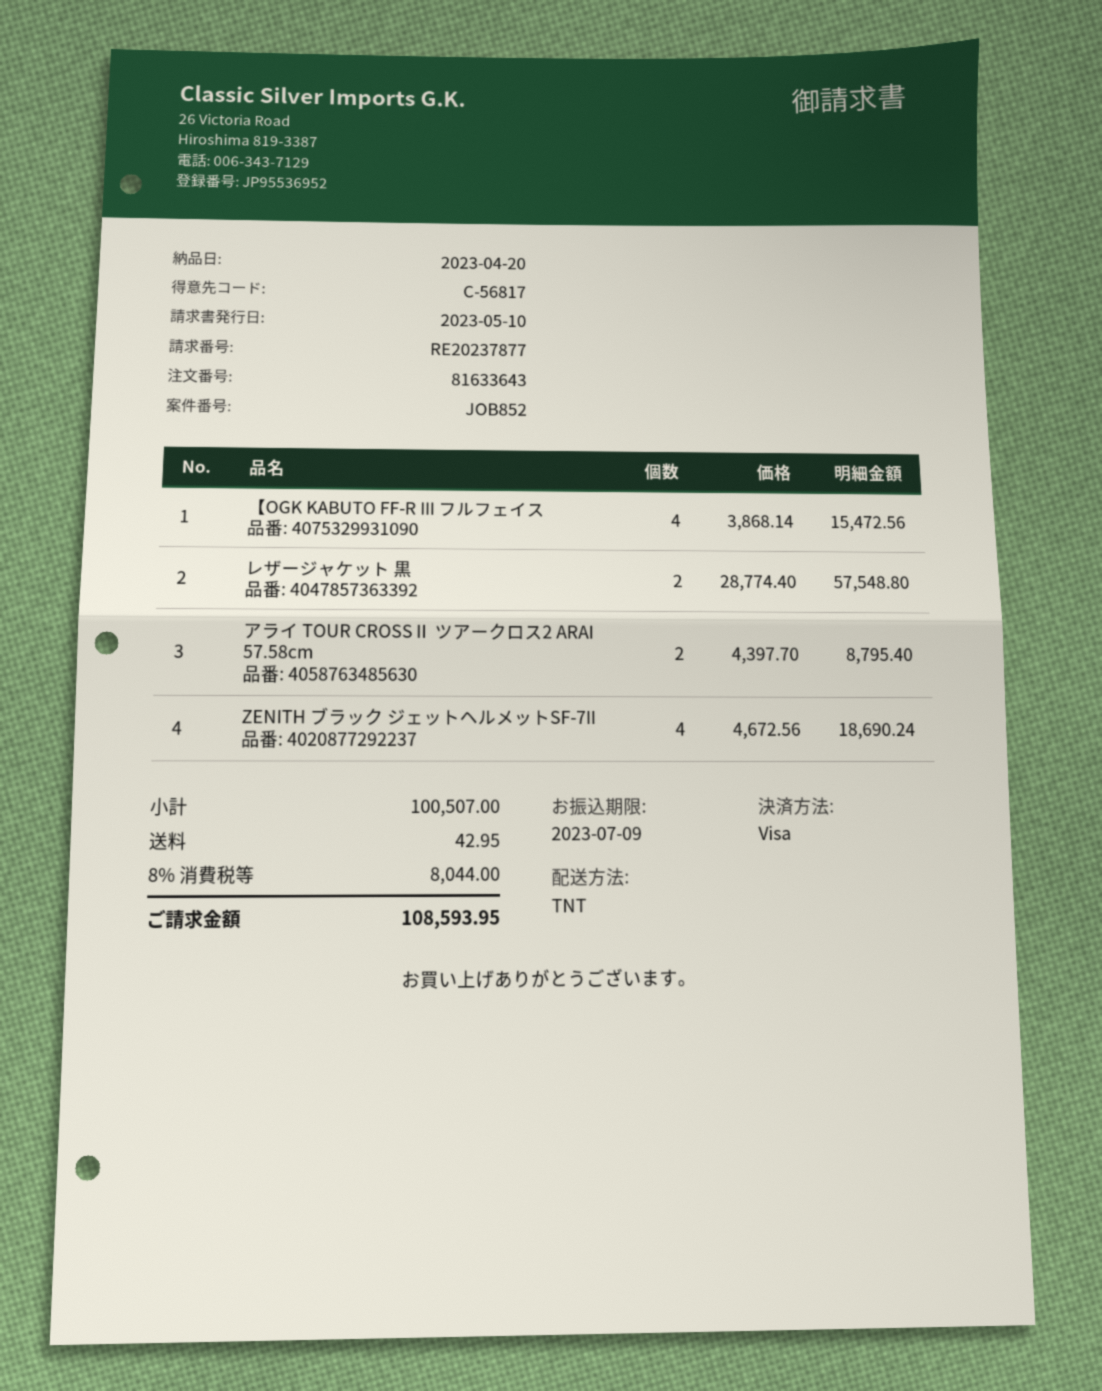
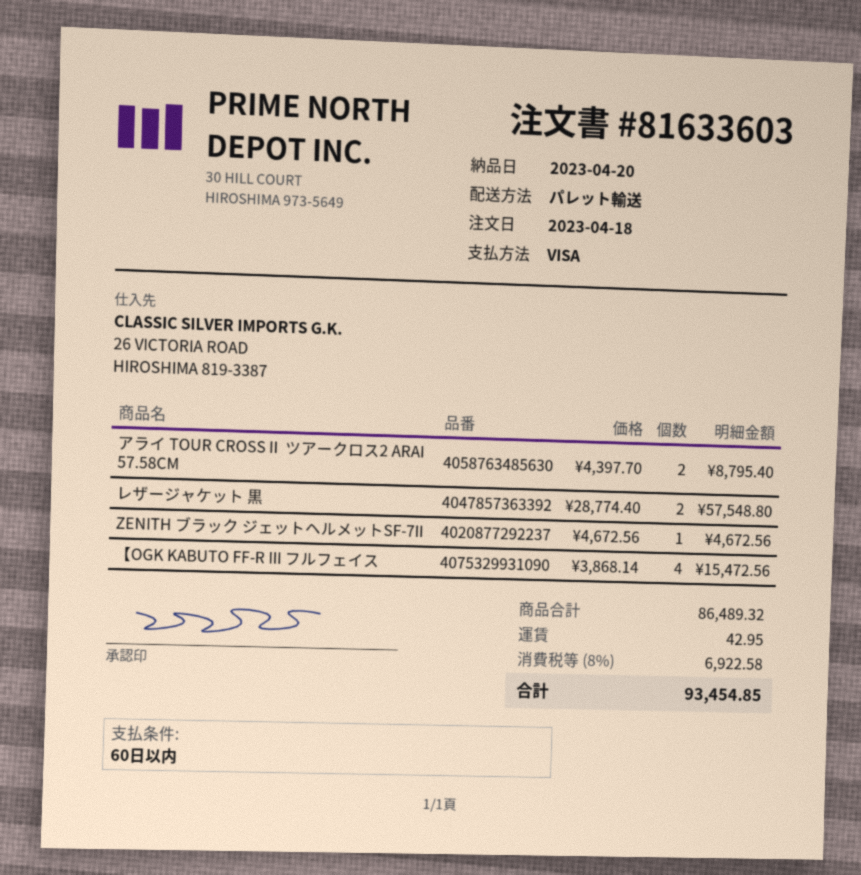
order number: 81633643 -> 81633603
shipping method: TNT -> pallet freight
ZENITH ブラック ジェットヘルメットSF-7II: 4 x 4672.56 = 18690.24 -> 1 x 4672.56 = 4672.56
subtotal: 100507.00 -> 86489.32
tax: 8% = 8044.00 -> 8% = 6922.58
total: 108593.95 -> 93454.85

